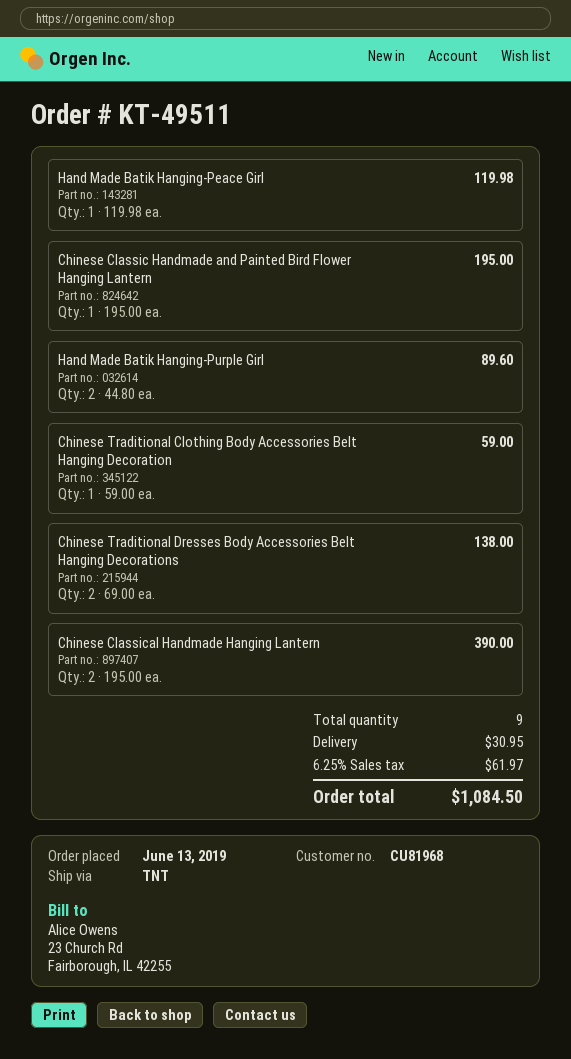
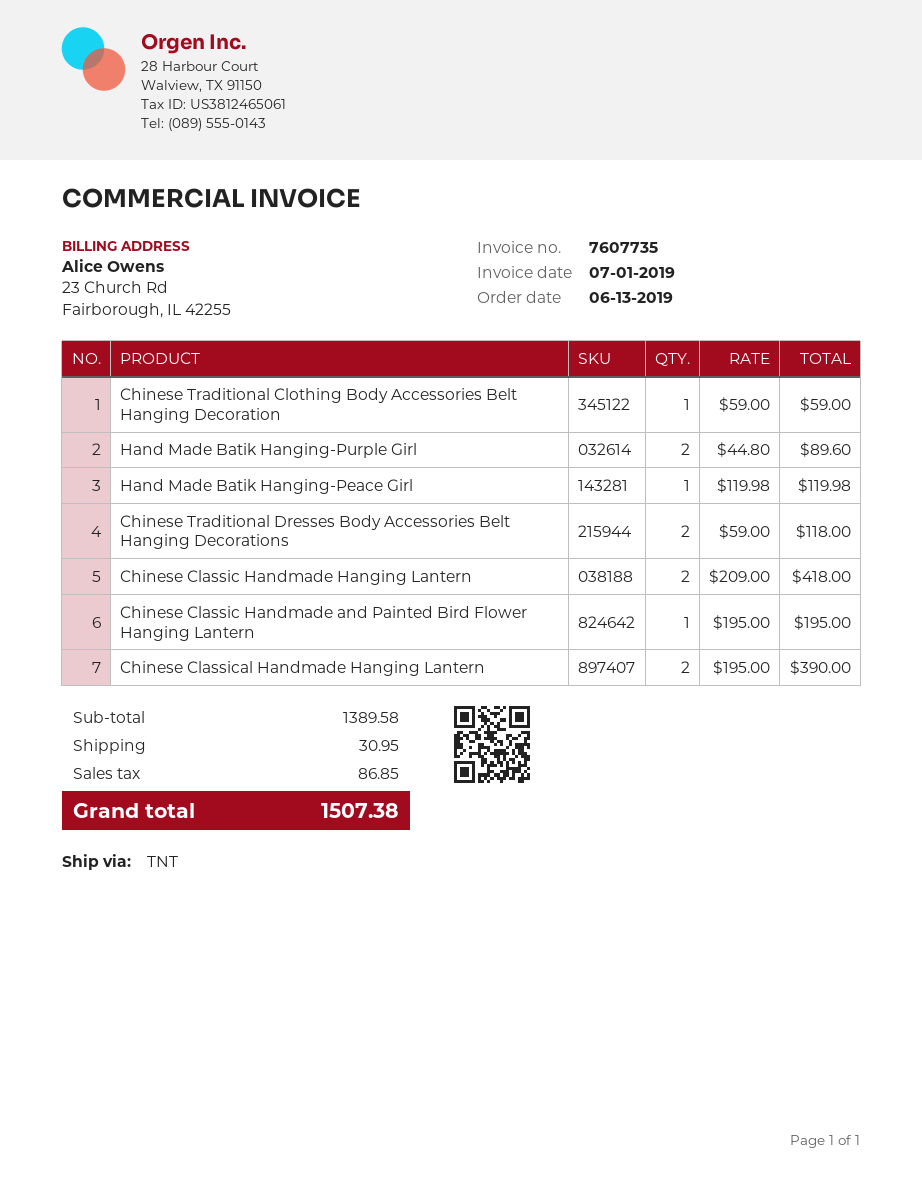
Chinese Traditional Dresses Body Accessories Belt Hanging Decorations: 2 x 69.00 = 138.00 -> 2 x 59.00 = 118.00
Chinese Classic Handmade Hanging Lantern: none -> 2 x 209.00 = 418.00
tax: 61.97 -> 86.85
total: 1084.50 -> 1507.38

